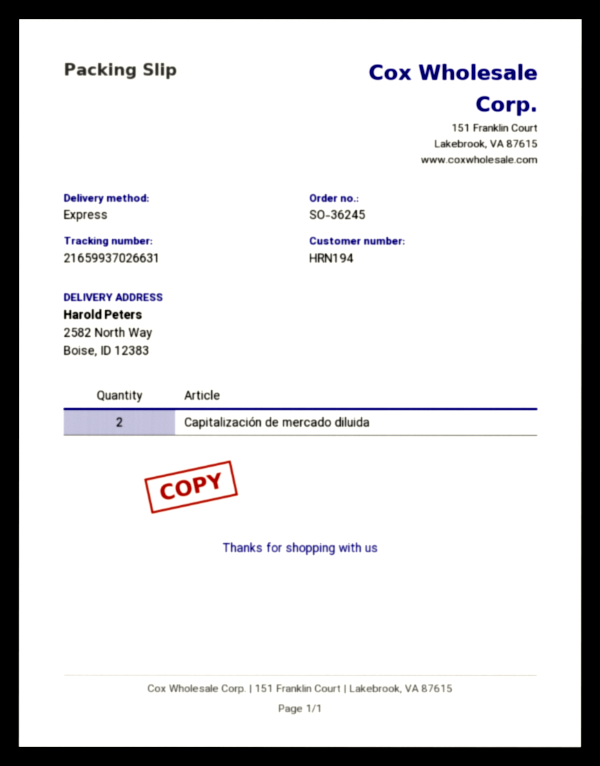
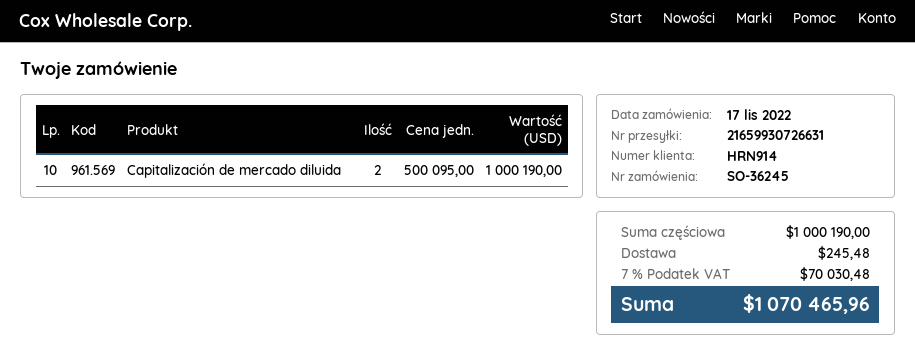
customer number: HRN194 -> HRN914
tracking number: 21659937026631 -> 21659930726631

